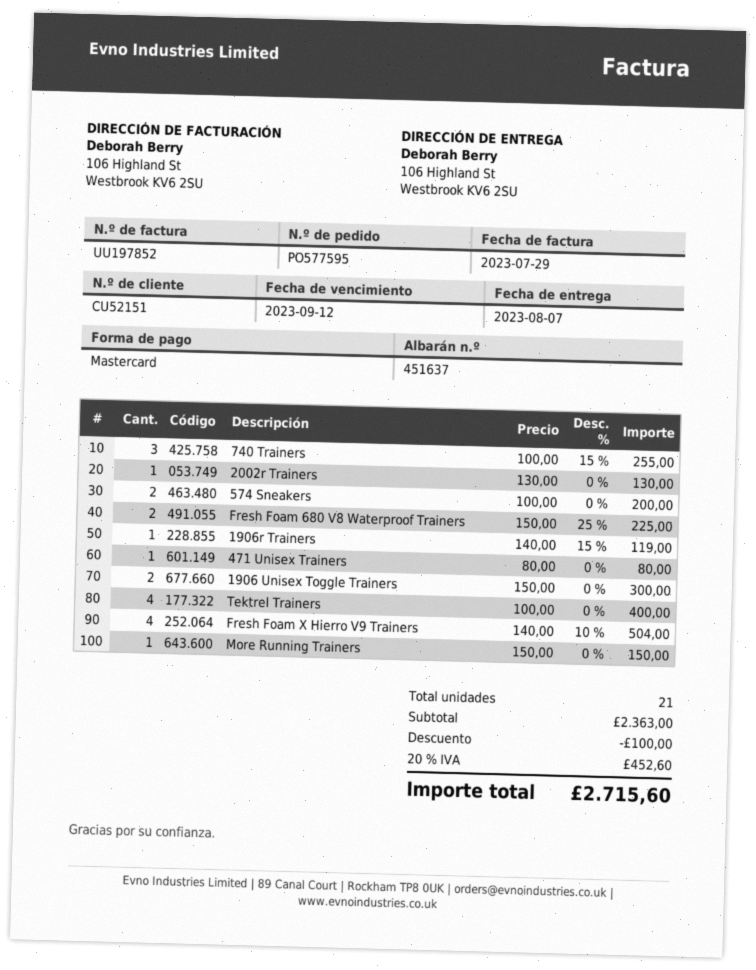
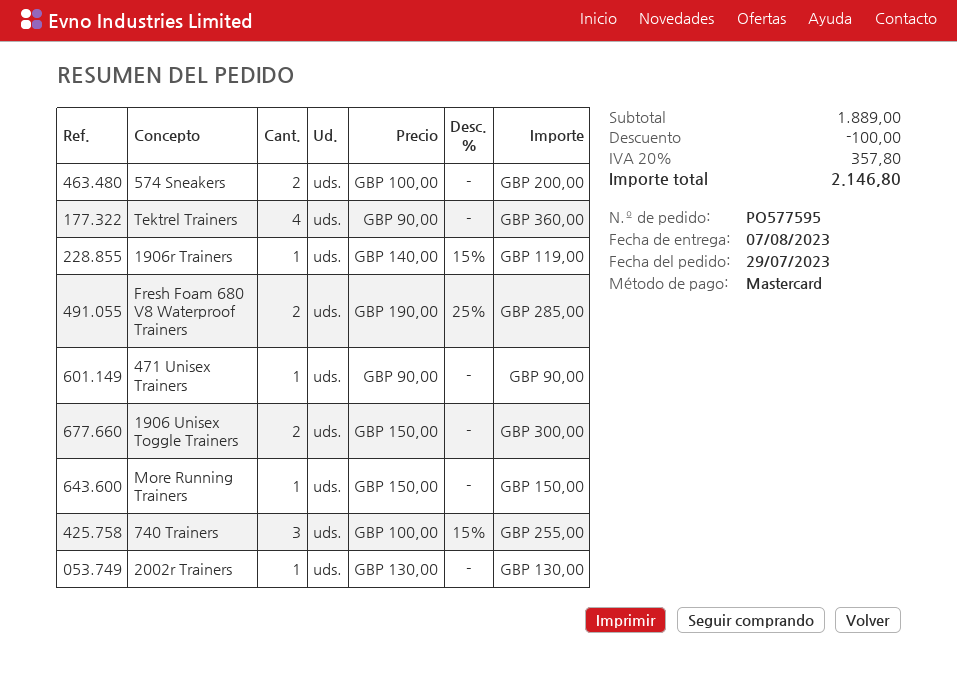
Fresh Foam 680 V8 Waterproof Trainers: 2 x 150.00 - 25% = 225.00 -> 2 x 190.00 - 25% = 285.00
471 Unisex Trainers: 1 x 80.00 = 80.00 -> 1 x 90.00 = 90.00
Tektrel Trainers: 4 x 100.00 = 400.00 -> 4 x 90.00 = 360.00
Fresh Foam X Hierro V9 Trainers: 4 x 140.00 - 10% = 504.00 -> none
subtotal: 2363.00 -> 1889.00
tax: 20% = 452.60 -> 20% = 357.80
total: 2715.60 -> 2146.80

